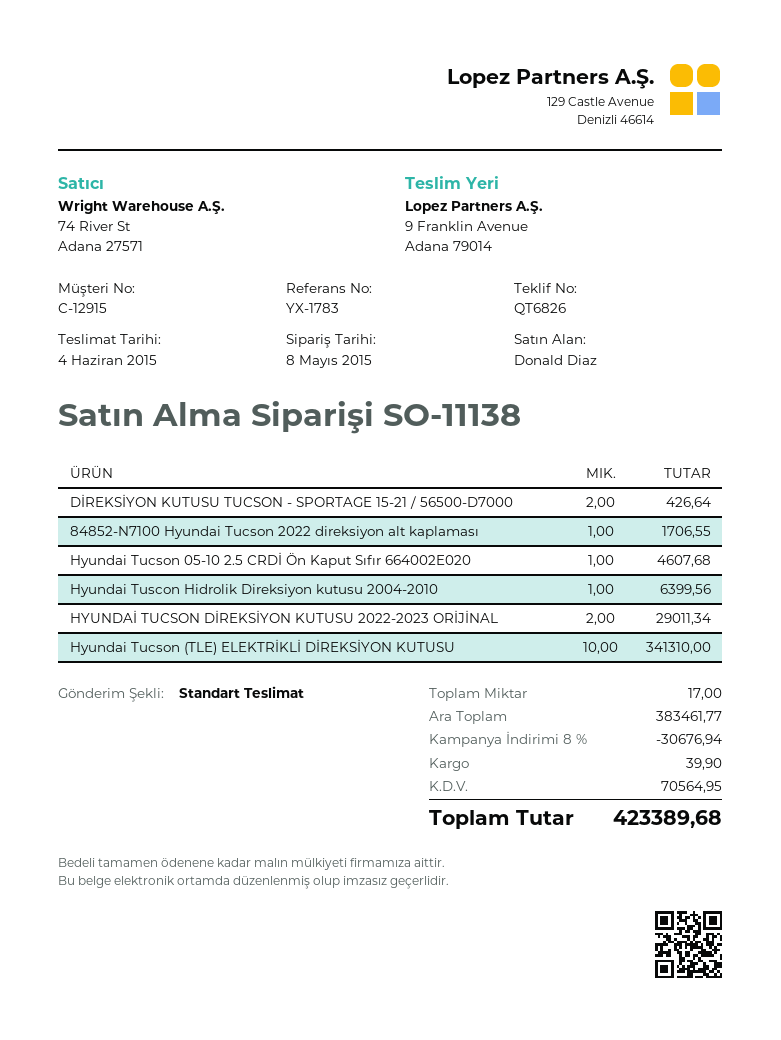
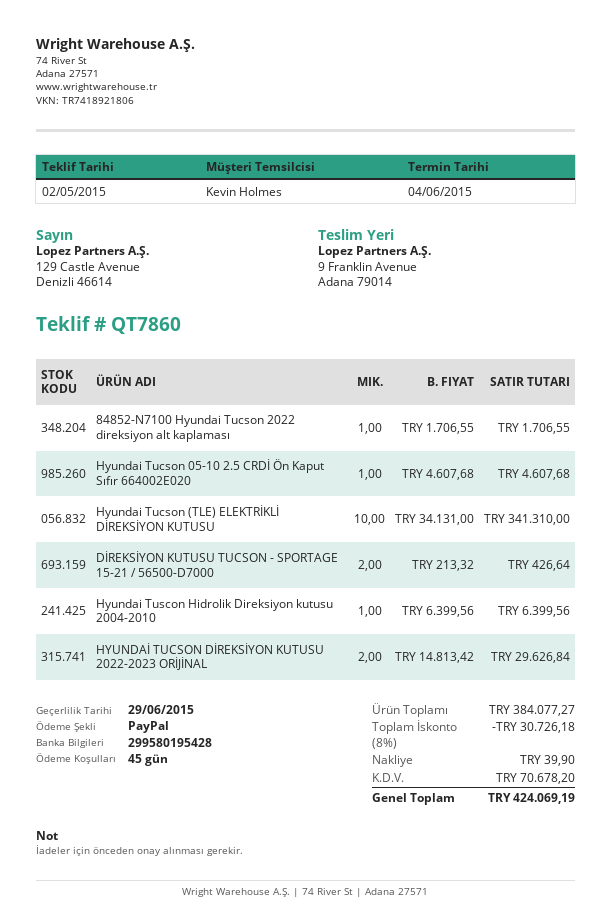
quote number: QT6826 -> QT7860
HYUNDAİ TUCSON DİREKSİYON KUTUSU 2022-2023 ORİJİNAL: 2 for 29011.34 -> 2 for 29626.84
subtotal: 383461.77 -> 384077.27
discount: 8% = 30676.94 -> 8% = 30726.18
tax: 70564.95 -> 70678.20
total: 423389.68 -> 424069.19

